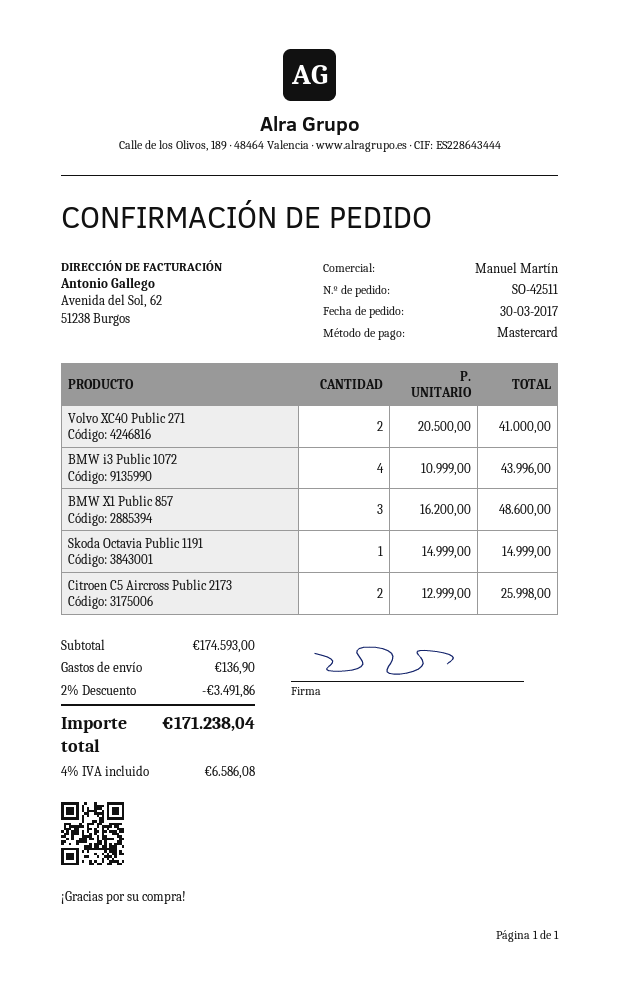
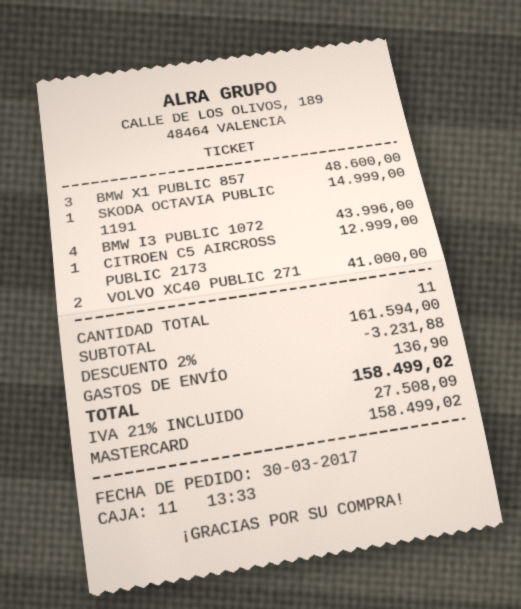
Citroen C5 Aircross Public 2173: 2 for 25998.00 -> 1 for 12999.00
subtotal: 174593.00 -> 161594.00
discount: 2% = 3491.86 -> 2% = 3231.88
tax: 4% = 6586.08 -> 21% = 27508.09
total: 171238.04 -> 158499.02

